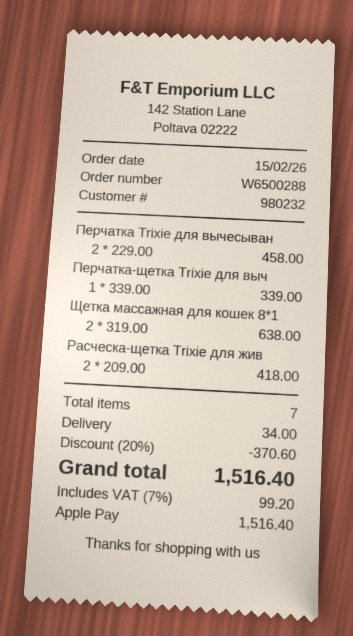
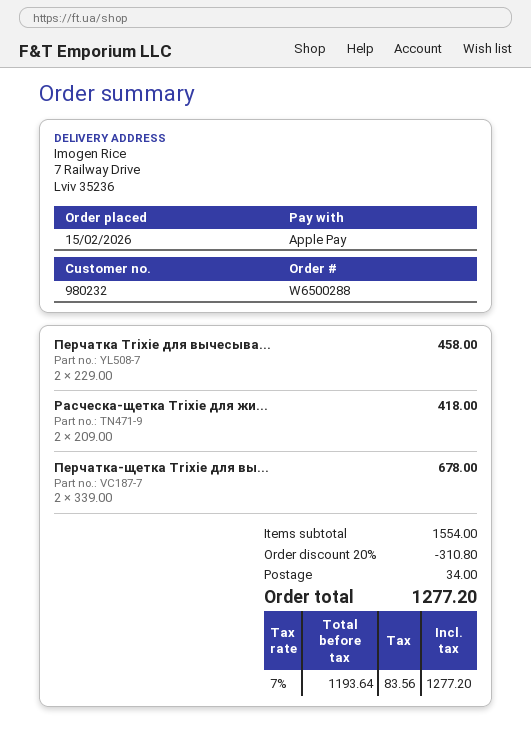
Перчатка-щетка Trixie для выч: 1 x 339.00 = 339.00 -> 2 x 339.00 = 678.00
Щетка массажная для кошек 8*1: 2 x 319.00 = 638.00 -> none
discount: 20% = 370.60 -> 20% = 310.80
tax: 7% = 99.20 -> 7% = 83.56
total: 1516.40 -> 1277.20

